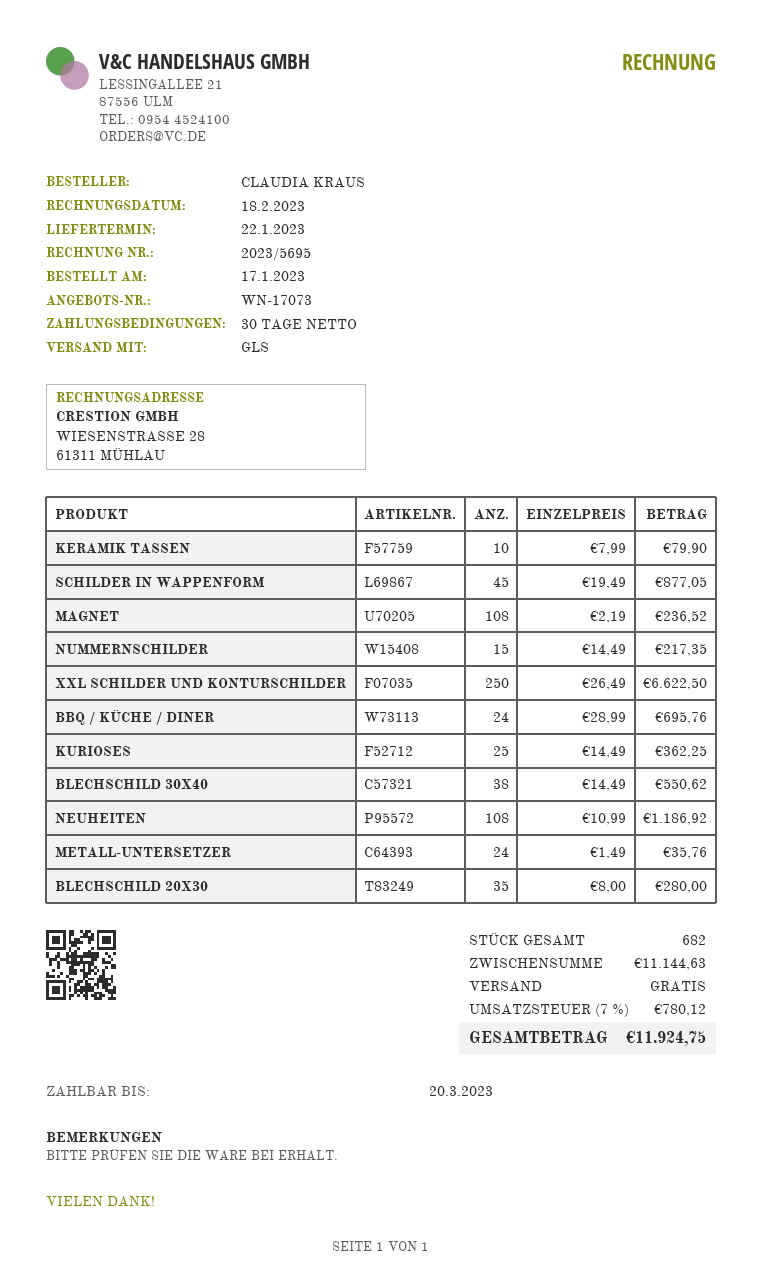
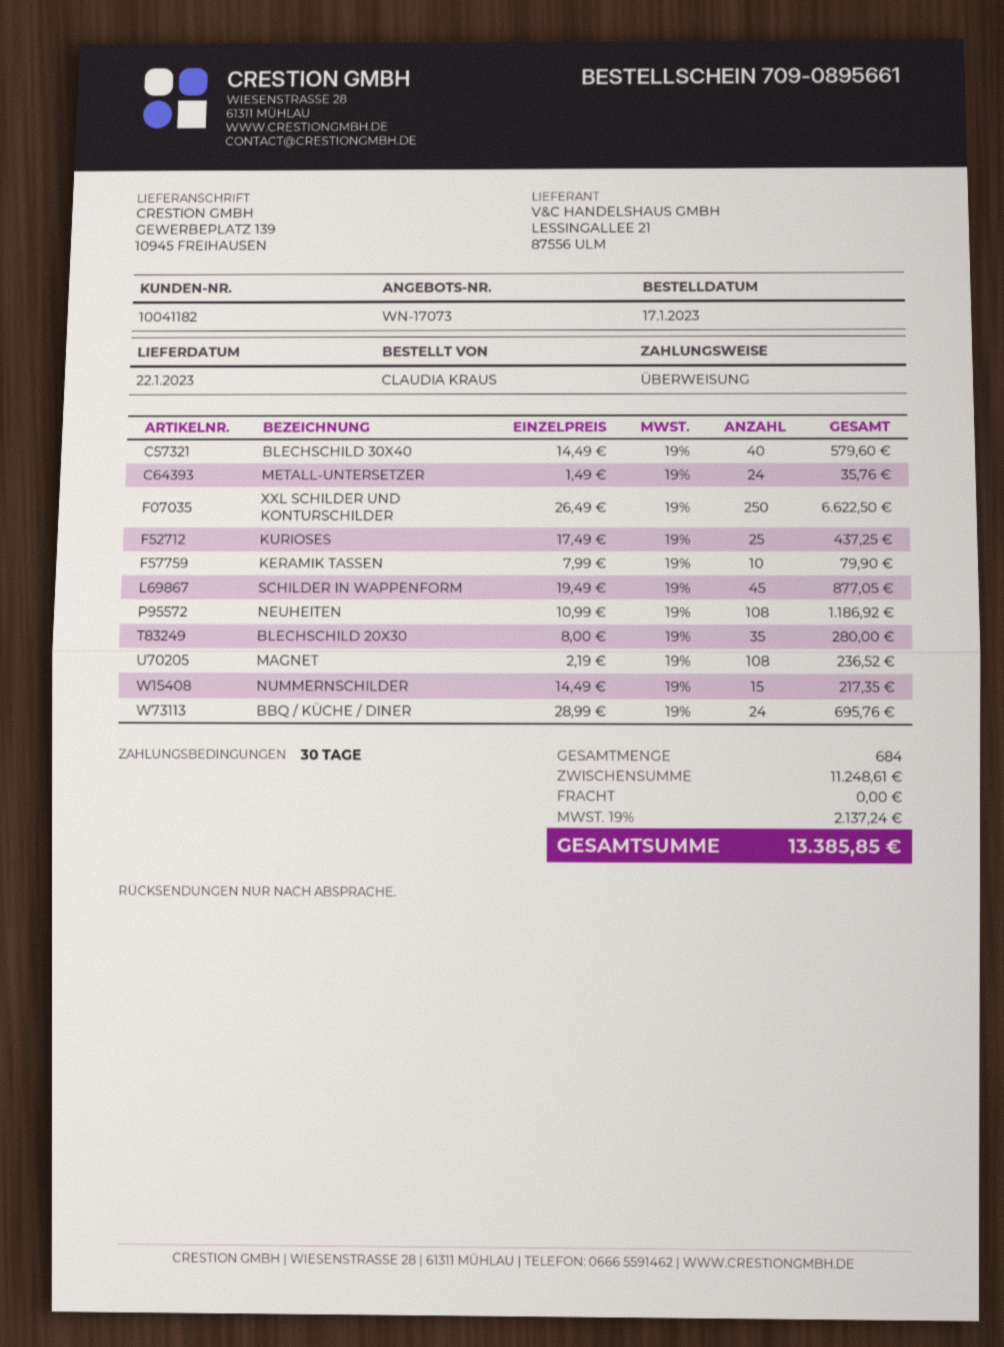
KURIOSES: 25 x 14.49 = 362.25 -> 25 x 17.49 = 437.25
BLECHSCHILD 30X40: 38 x 14.49 = 550.62 -> 40 x 14.49 = 579.60
total quantity: 682 -> 684
subtotal: 11144.63 -> 11248.61
tax: 7% = 780.12 -> 19% = 2137.24
total: 11924.75 -> 13385.85

